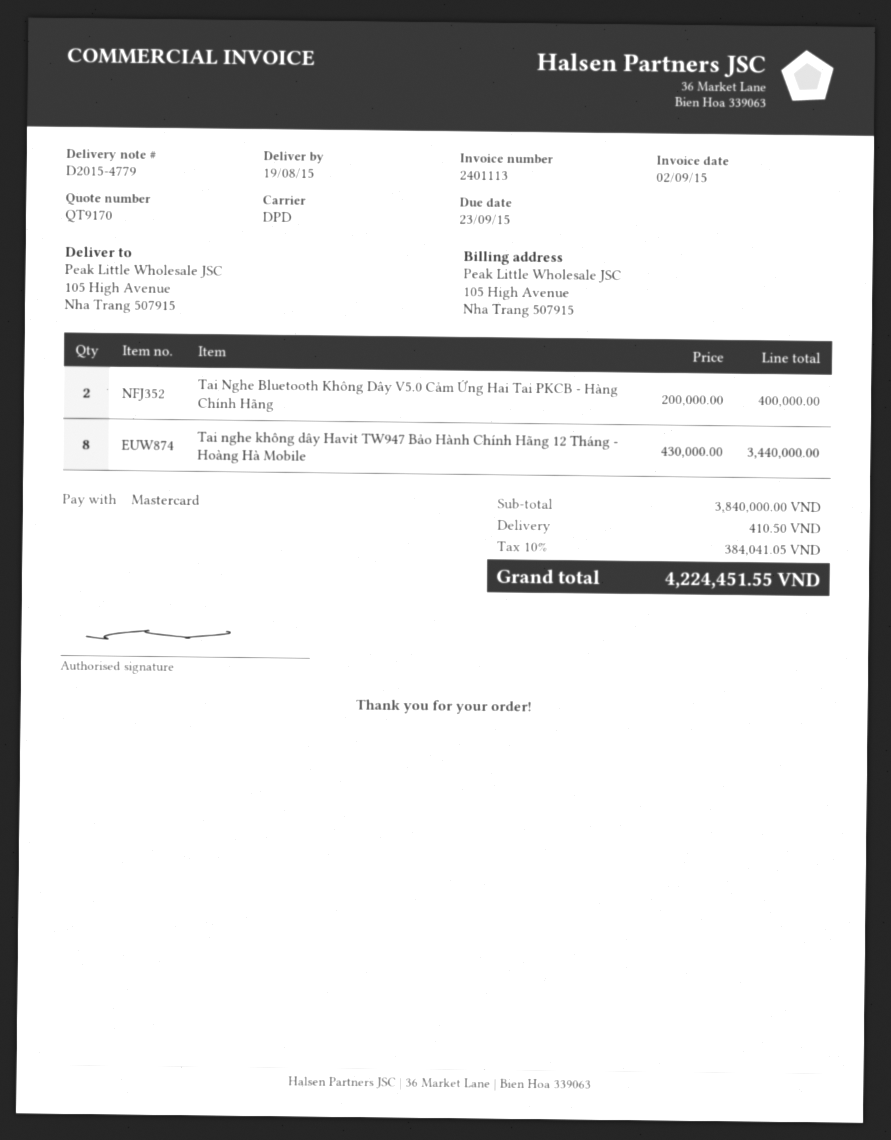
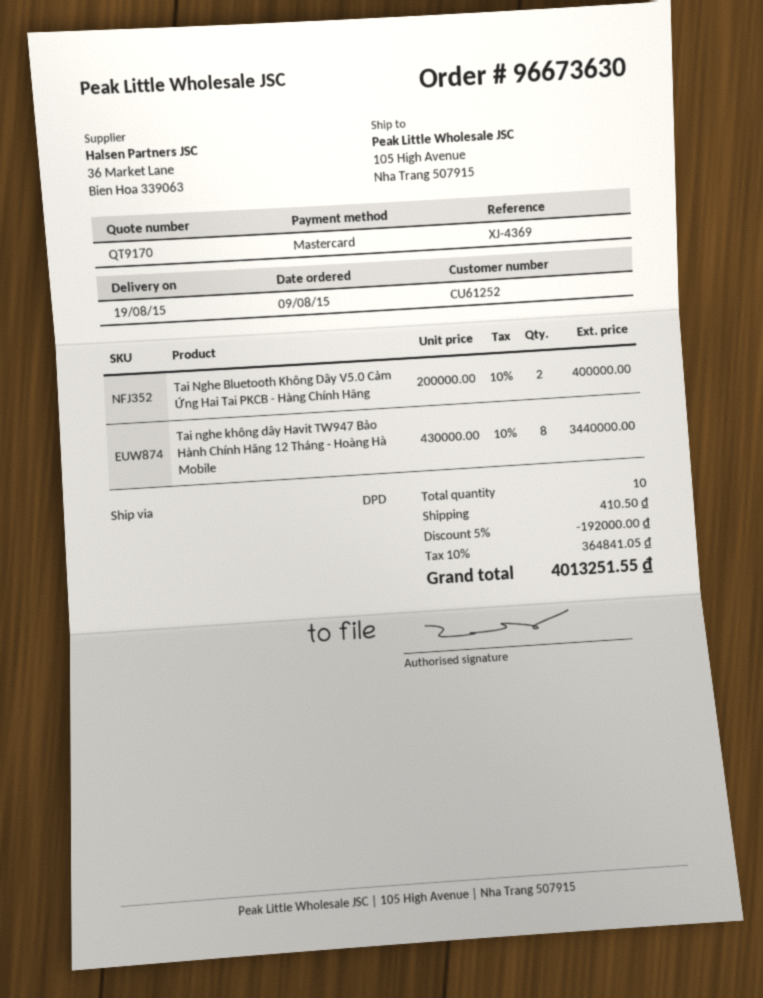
discount: none -> 5% = 192000.00
tax: 10% = 384041.05 -> 10% = 364841.05
total: 4224451.55 -> 4013251.55

